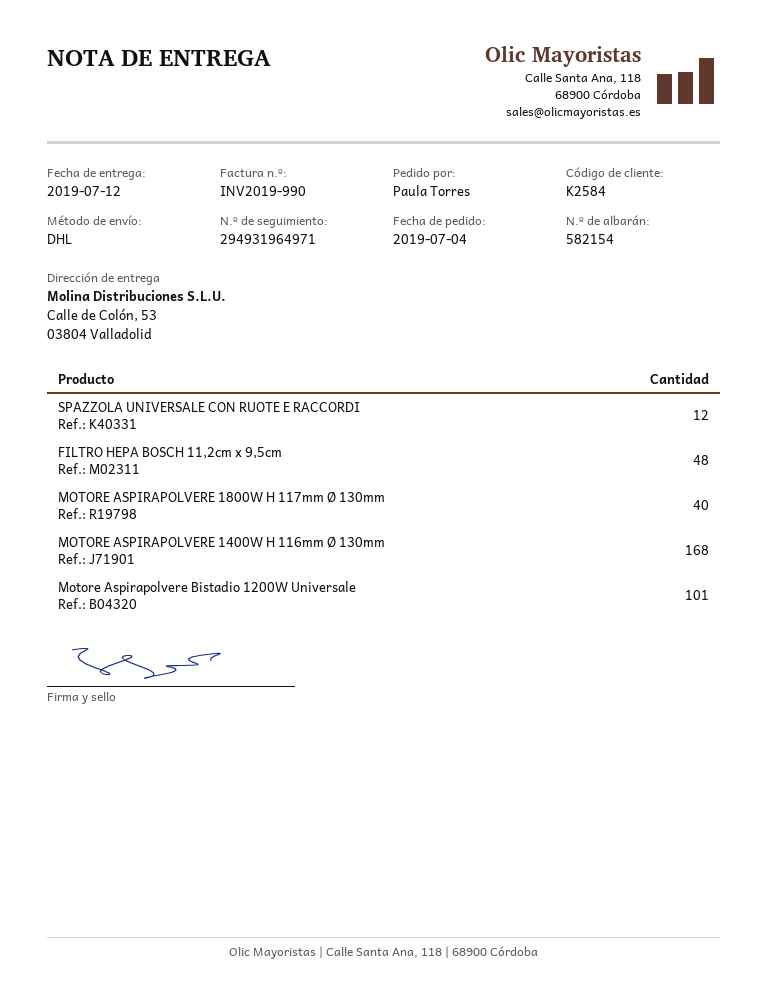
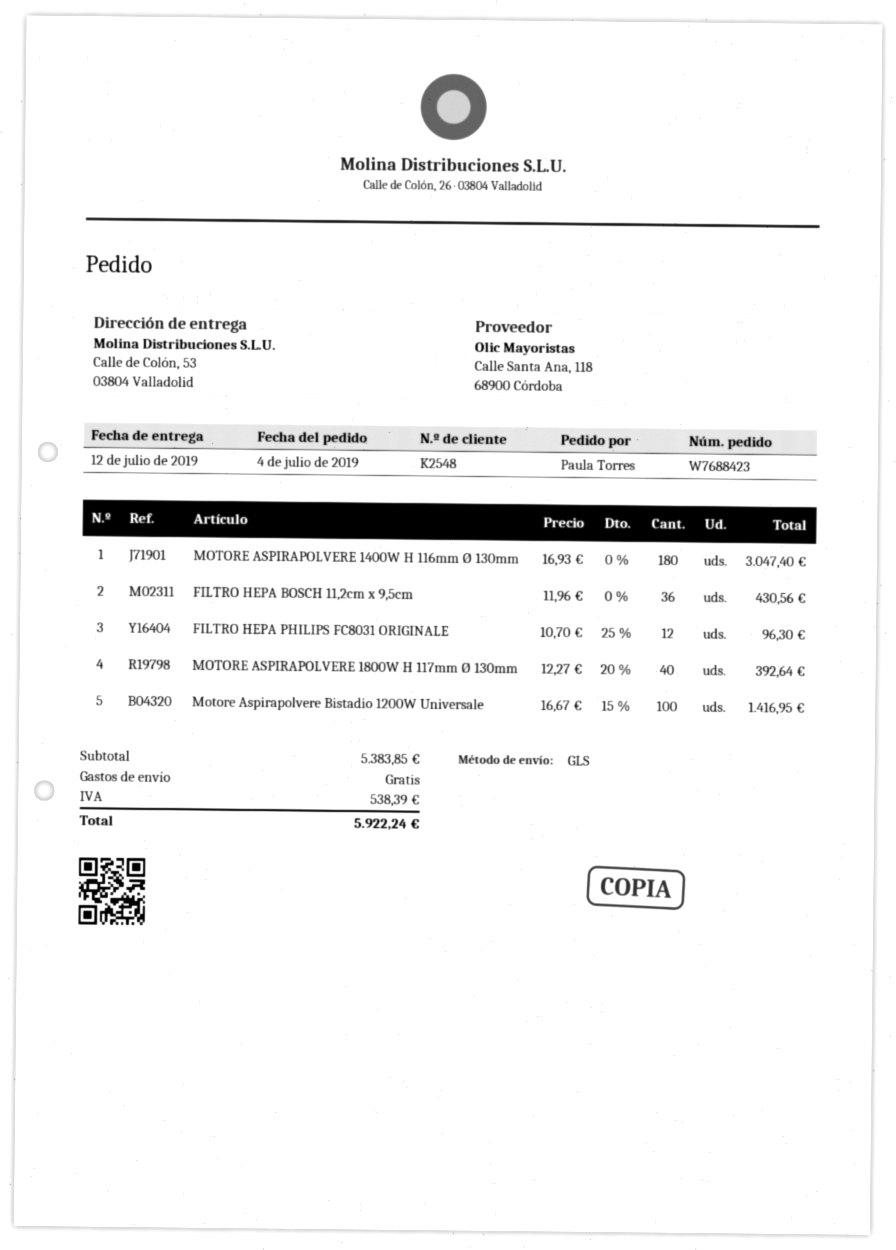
customer number: K2584 -> K2548
shipping method: DHL -> GLS
SPAZZOLA UNIVERSALE CON RUOTE E RACCORDI: 12 -> none
FILTRO HEPA BOSCH 11,2cm x 9,5cm: 48 -> 36
MOTORE ASPIRAPOLVERE 1400W H 116mm Ø 130mm: 168 -> 180
Motore Aspirapolvere Bistadio 1200W Universale: 101 -> 100
FILTRO HEPA PHILIPS FC8031 ORIGINALE: none -> 12

